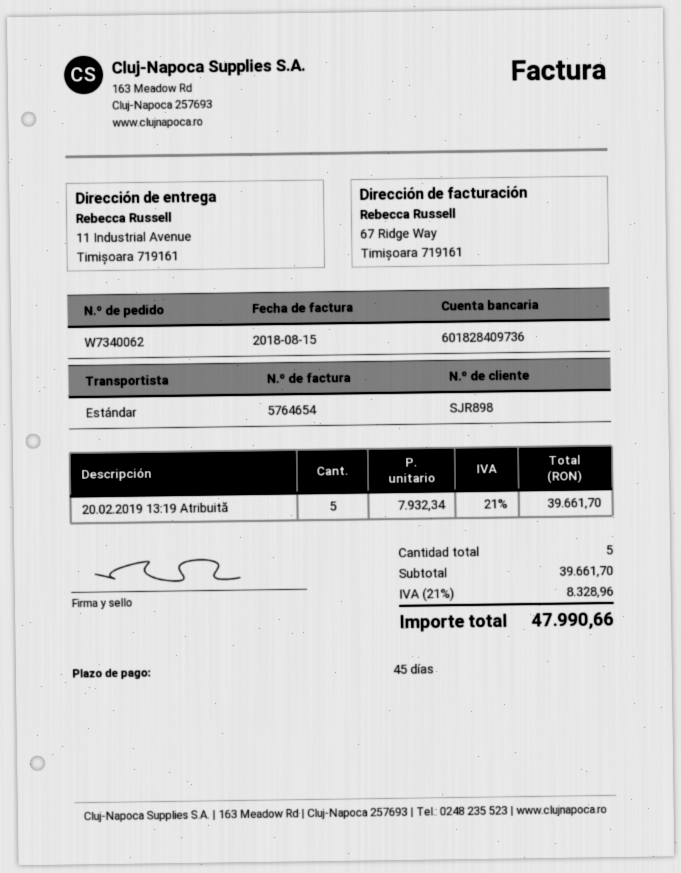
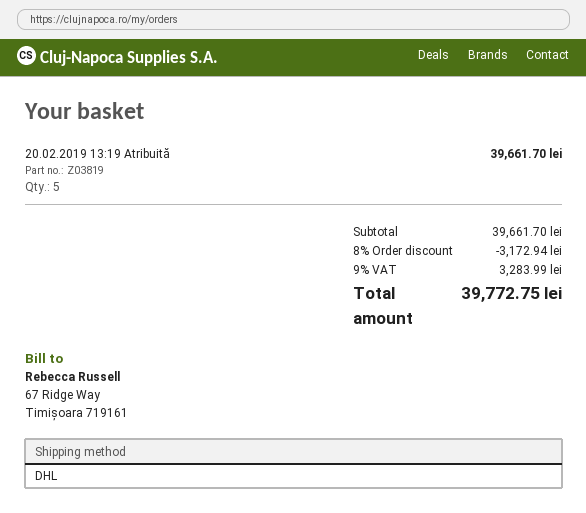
shipping method: standard -> DHL
discount: none -> 8% = 3172.94
tax: 21% = 8328.96 -> 9% = 3283.99
total: 47990.66 -> 39772.75

